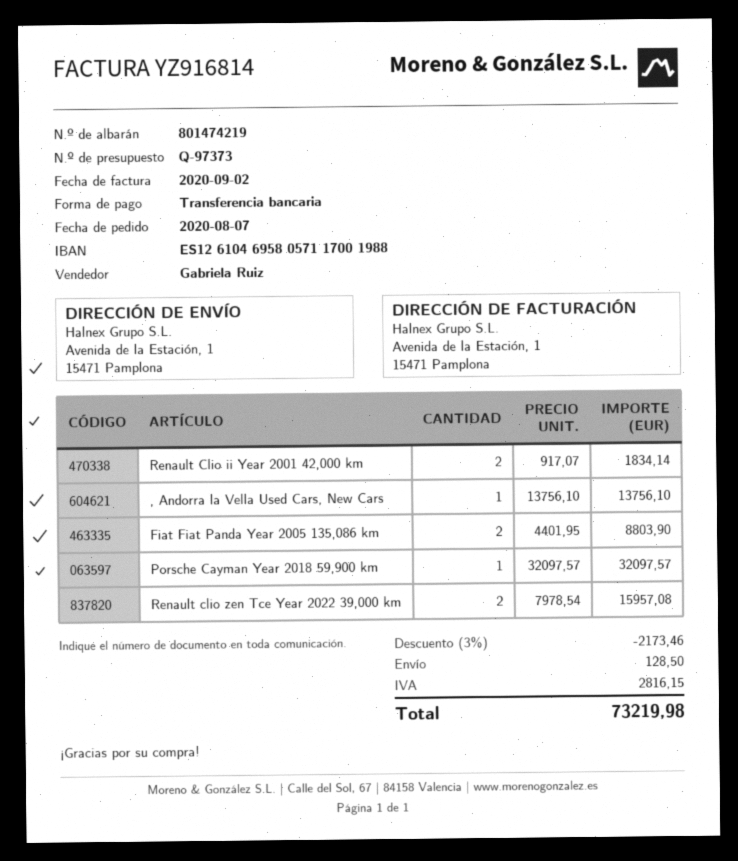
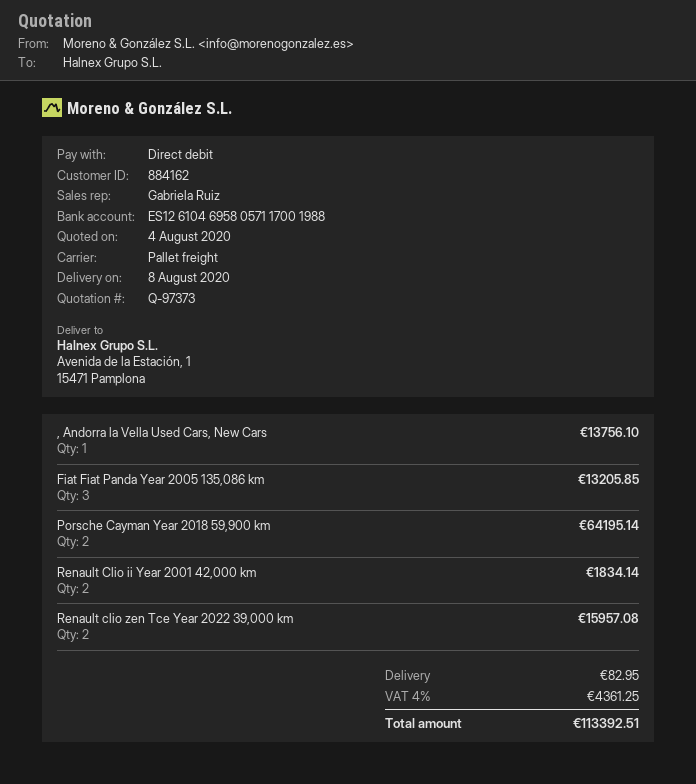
payment method: bank transfer -> direct debit
Fiat Fiat Panda Year 2005 135,086 km: 2 for 8803.90 -> 3 for 13205.85
Porsche Cayman Year 2018 59,900 km: 1 for 32097.57 -> 2 for 64195.14
discount: 3% = 2173.46 -> none
shipping: 128.50 -> 82.95
tax: 2816.15 -> 4361.25
total: 73219.98 -> 113392.51

